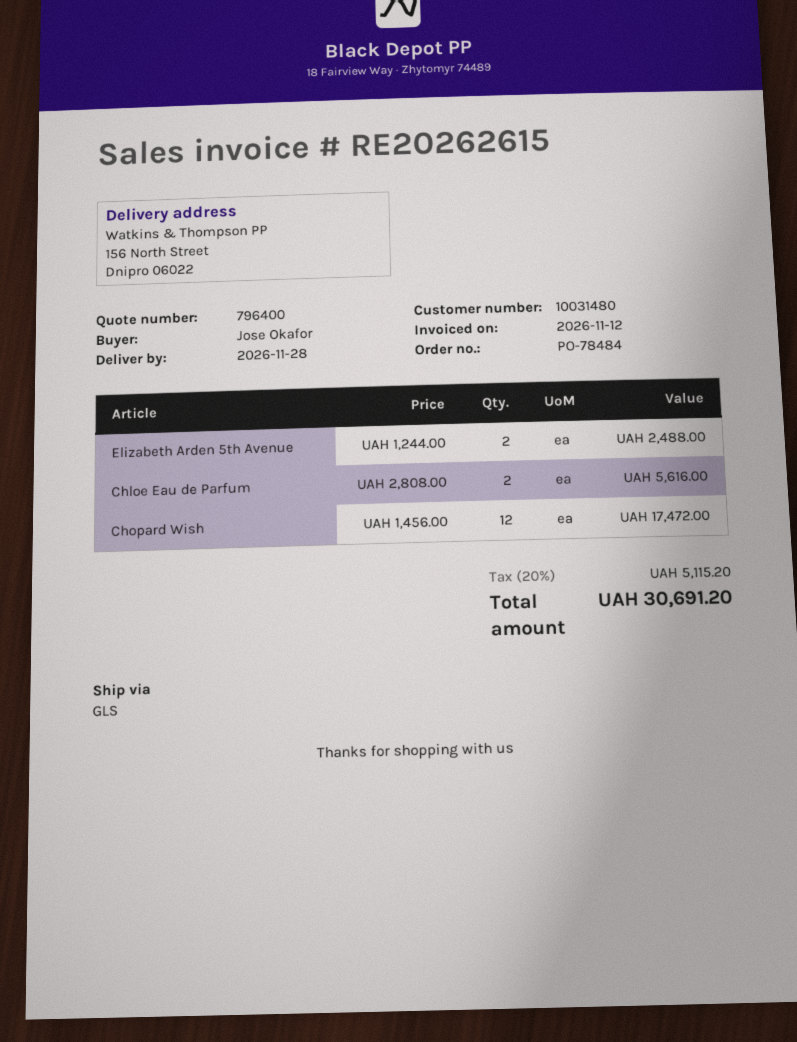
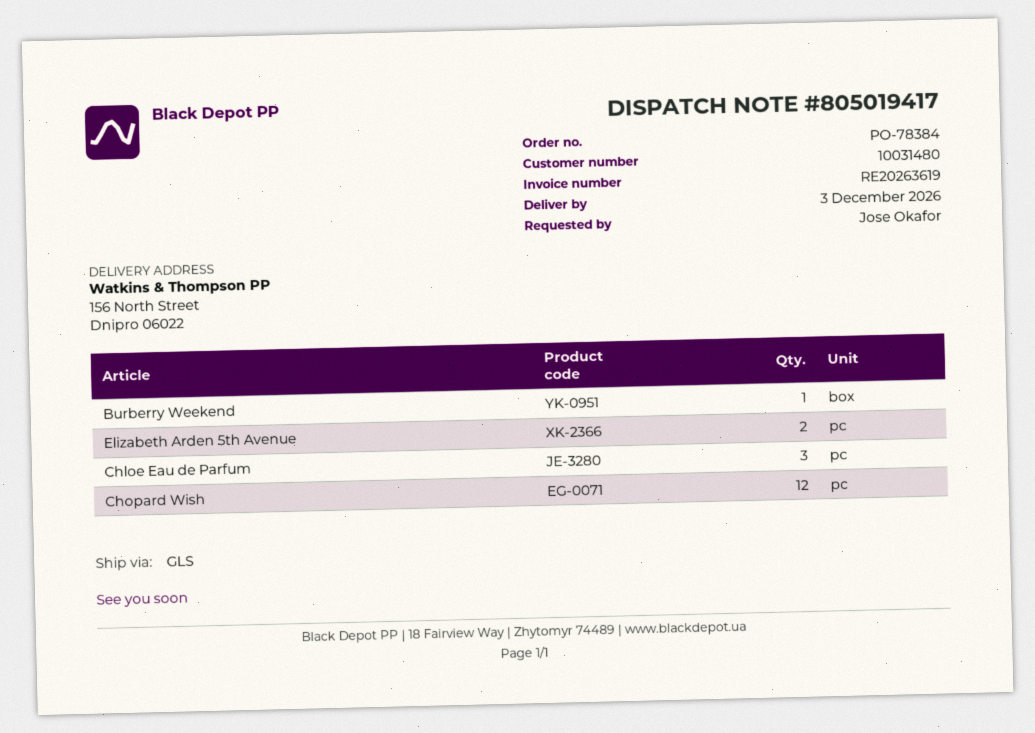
order number: PO-78484 -> PO-78384
delivery date: 2026-11-28 -> 2026-12-03
invoice number: RE20262615 -> RE20263619
Chloe Eau de Parfum: 2 -> 3
Burberry Weekend: none -> 1

